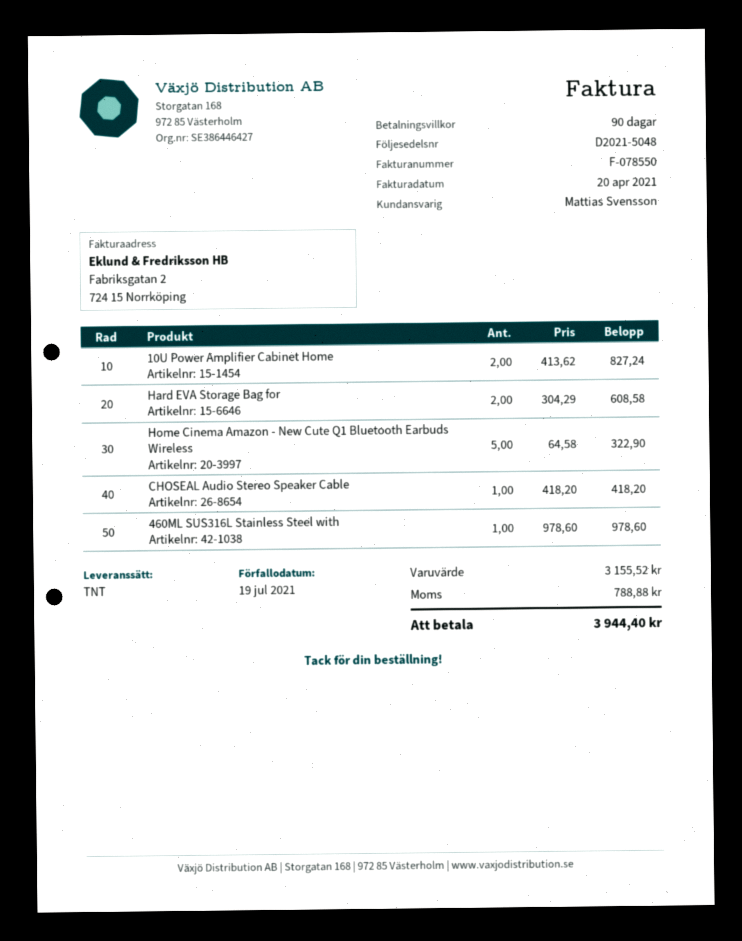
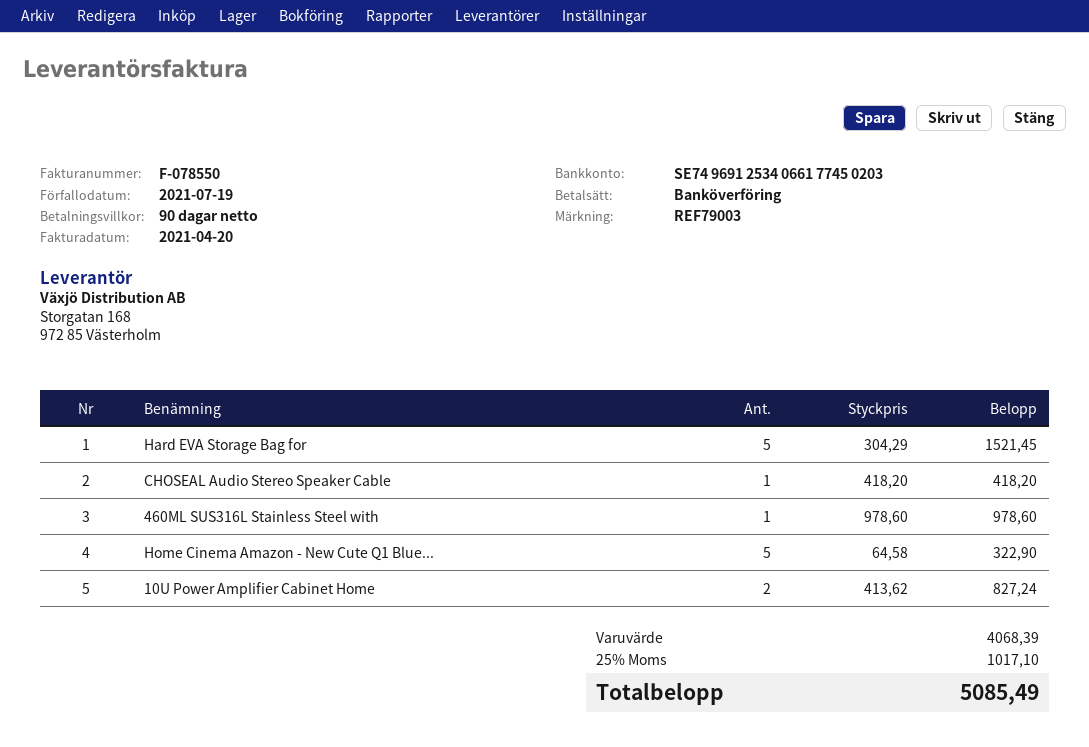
Hard EVA Storage Bag for: 2 x 304.29 = 608.58 -> 5 x 304.29 = 1521.45
subtotal: 3155.52 -> 4068.39
tax: 788.88 -> 1017.10
total: 3944.40 -> 5085.49

